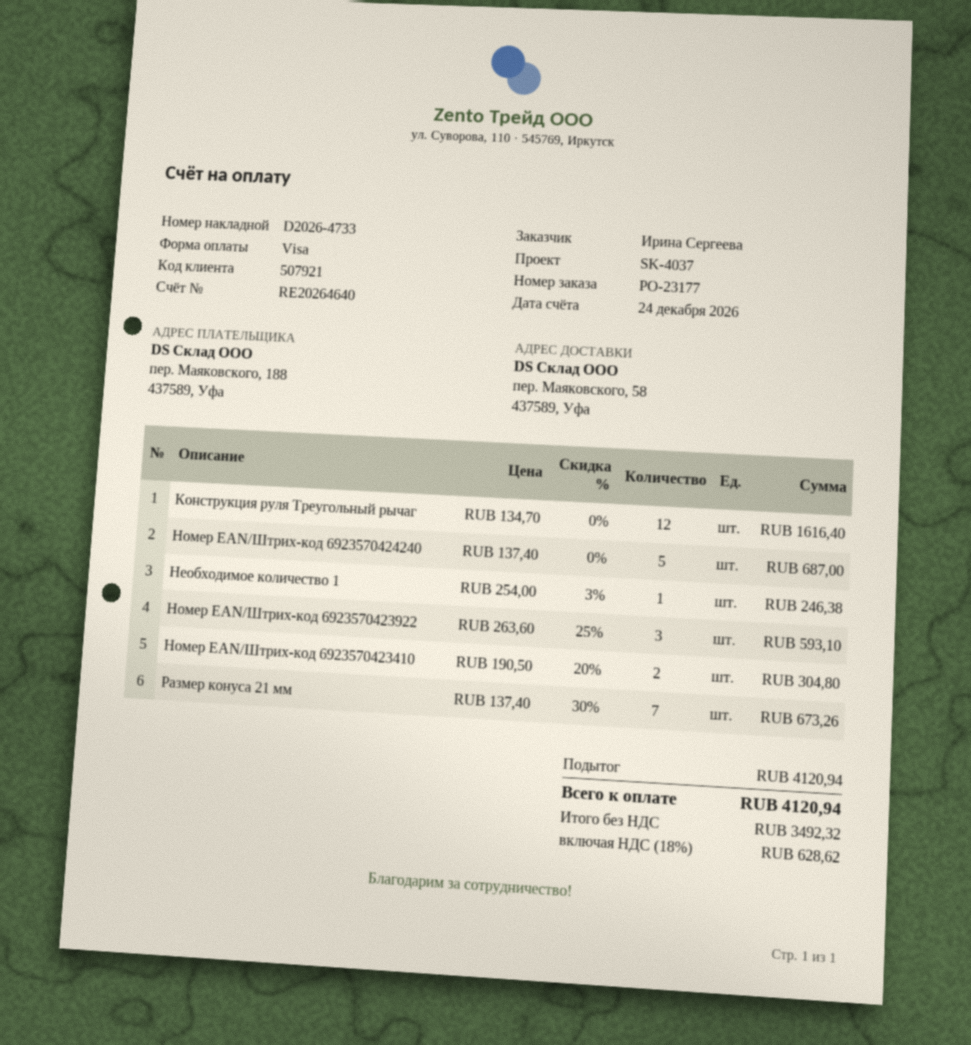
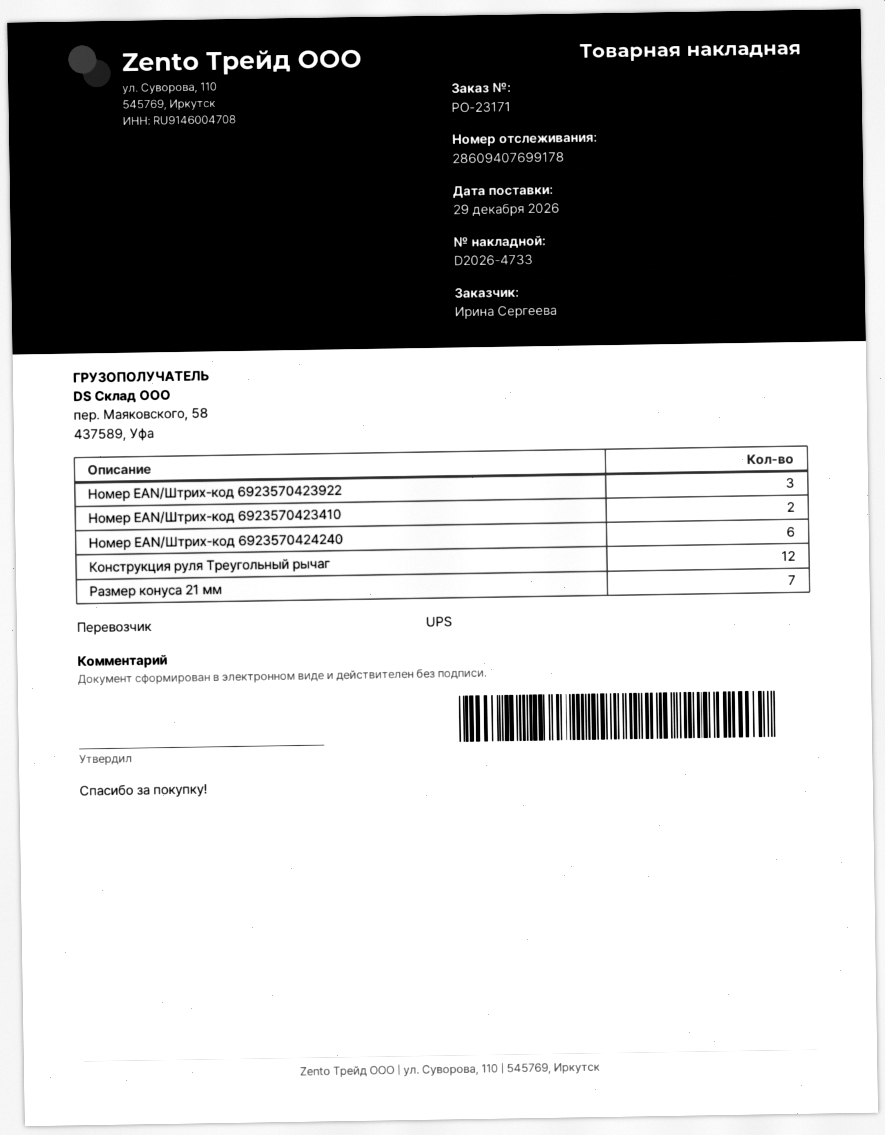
order number: PO-23177 -> PO-23171
Номер EAN/Штрих-код 6923570424240: 5 -> 6
Необходимое количество 1: 1 -> none

